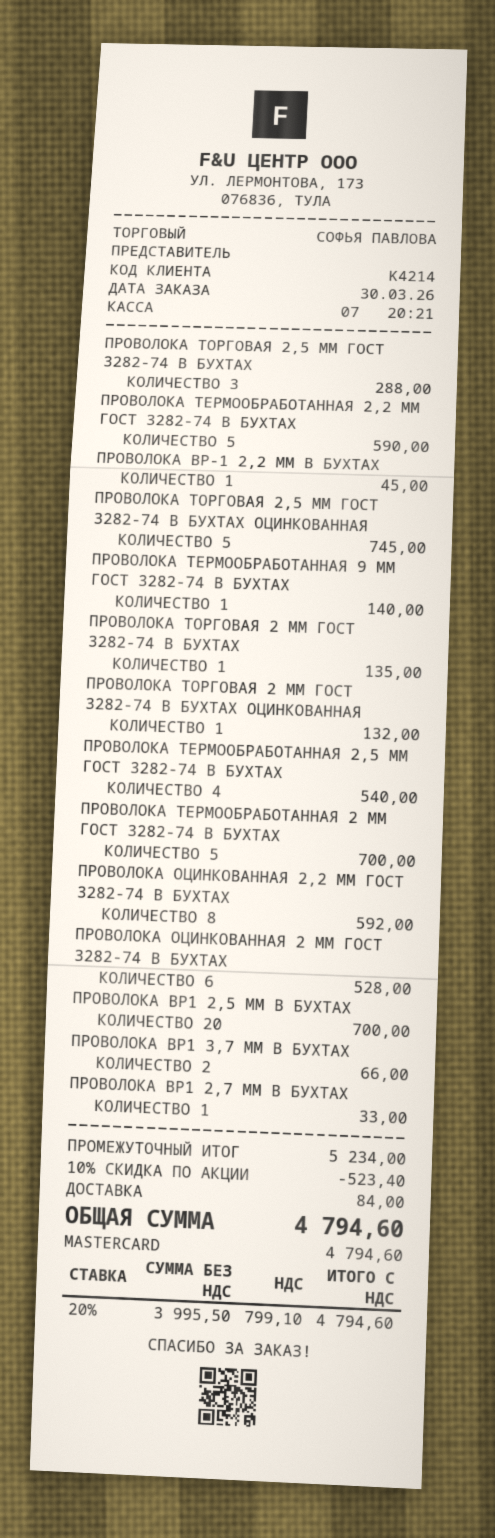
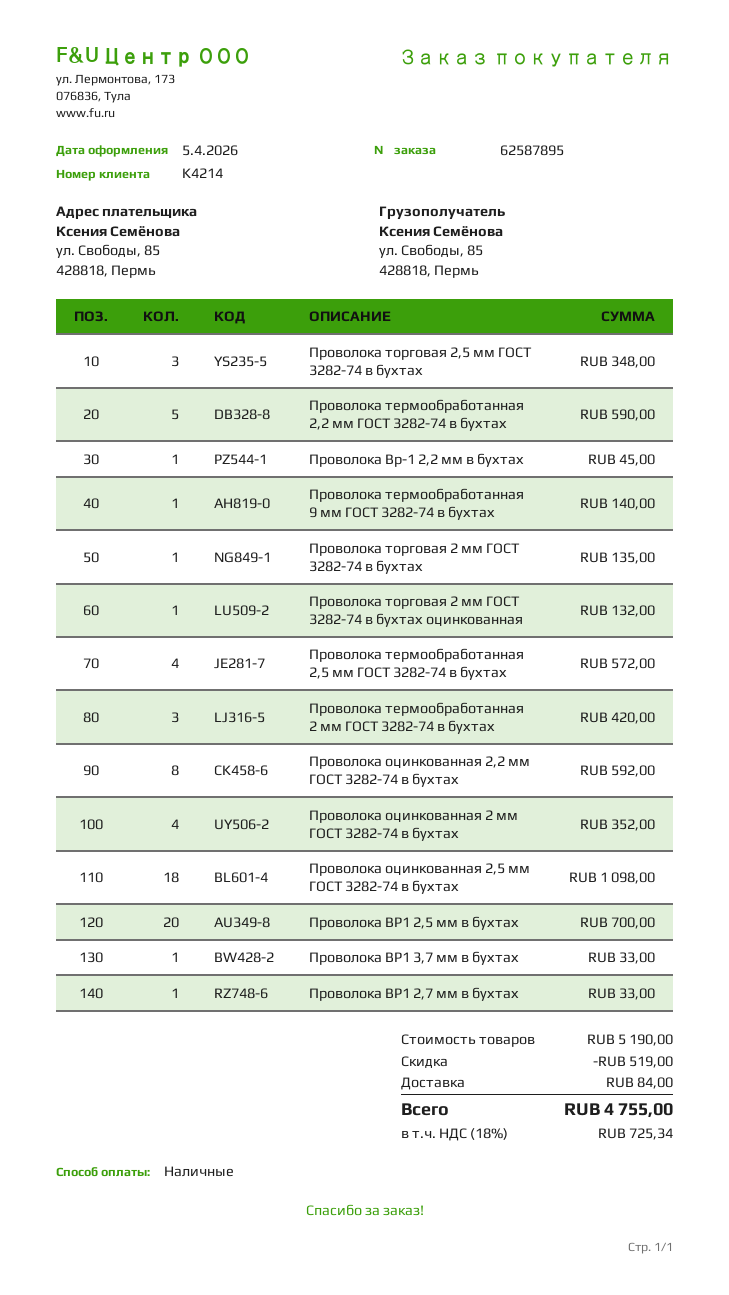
order date: 2026-03-30 -> 2026-04-05
payment method: Mastercard -> cash
ПРОВОЛОКА ТОРГОВАЯ 2,5 ММ ГОСТ 3282-74 В БУХТАХ: 3 for 288.00 -> 3 for 348.00
ПРОВОЛОКА ТОРГОВАЯ 2,5 ММ ГОСТ 3282-74 В БУХТАХ ОЦИНКОВАННАЯ: 5 for 745.00 -> none
ПРОВОЛОКА ТЕРМООБРАБОТАННАЯ 2,5 ММ ГОСТ 3282-74 В БУХТАХ: 4 for 540.00 -> 4 for 572.00
ПРОВОЛОКА ТЕРМООБРАБОТАННАЯ 2 ММ ГОСТ 3282-74 В БУХТАХ: 5 for 700.00 -> 3 for 420.00
ПРОВОЛОКА ОЦИНКОВАННАЯ 2 ММ ГОСТ 3282-74 В БУХТАХ: 6 for 528.00 -> 4 for 352.00
ПРОВОЛОКА ВР1 3,7 ММ В БУХТАХ: 2 for 66.00 -> 1 for 33.00
Проволока оцинкованная 2,5 мм ГОСТ 3282-74 в бухтах: none -> 18 for 1098.00
subtotal: 5234.00 -> 5190.00
discount: 523.40 -> 519.00
tax: 20% = 799.10 -> 18% = 725.34
total: 4794.60 -> 4755.00

